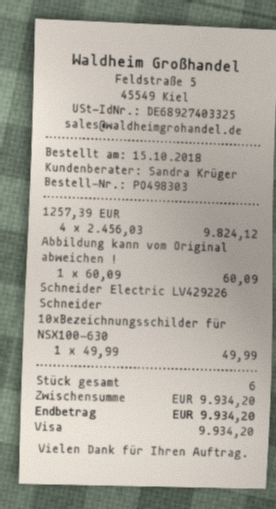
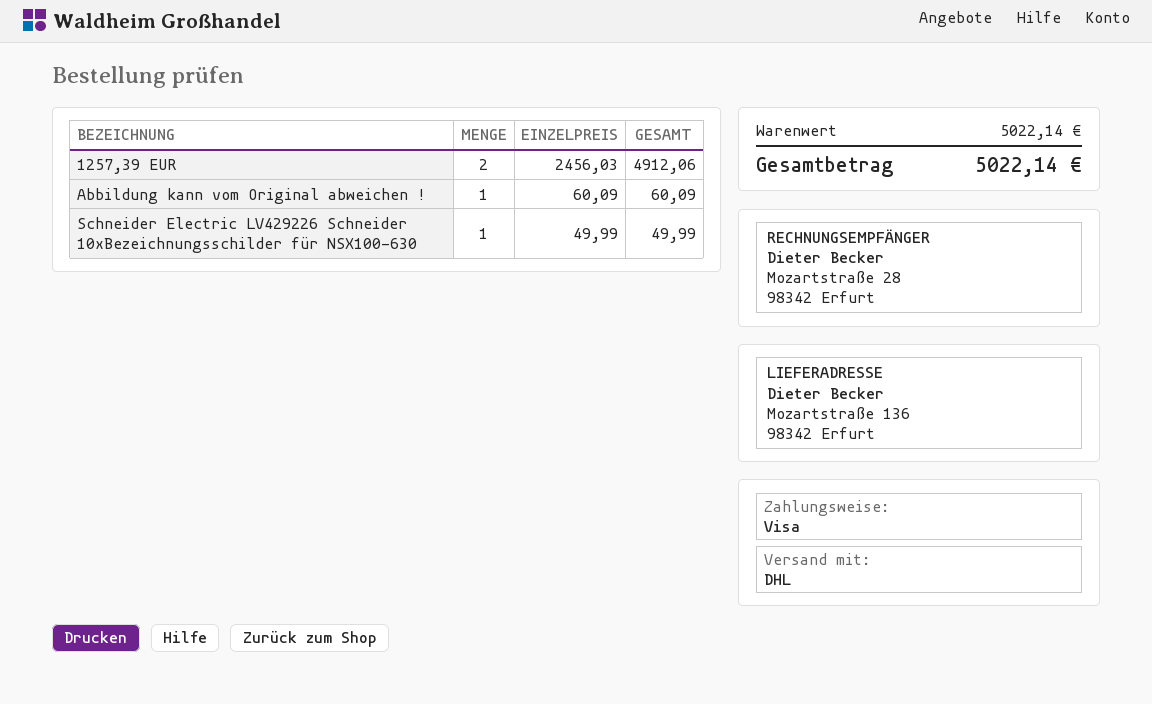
1257,39 EUR: 4 x 2456.03 = 9824.12 -> 2 x 2456.03 = 4912.06
subtotal: 9934.20 -> 5022.14
total: 9934.20 -> 5022.14

